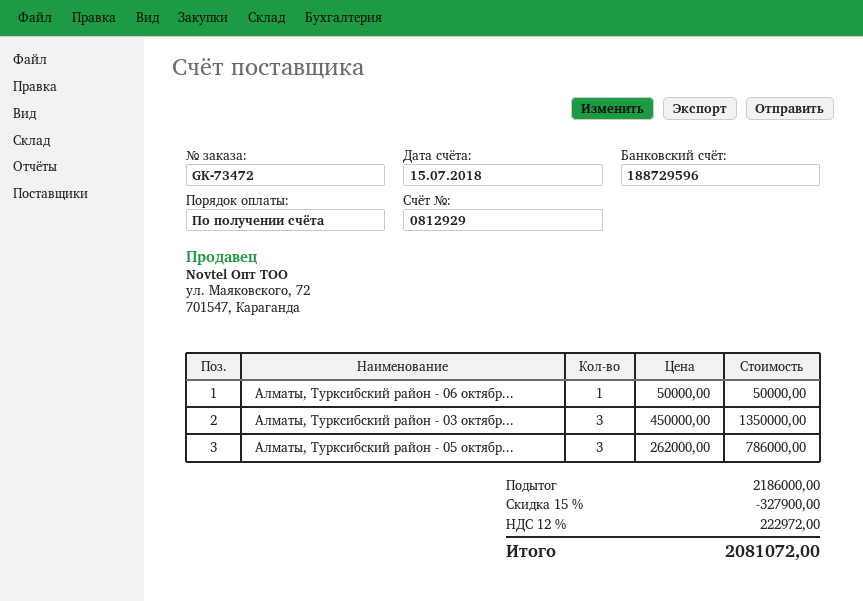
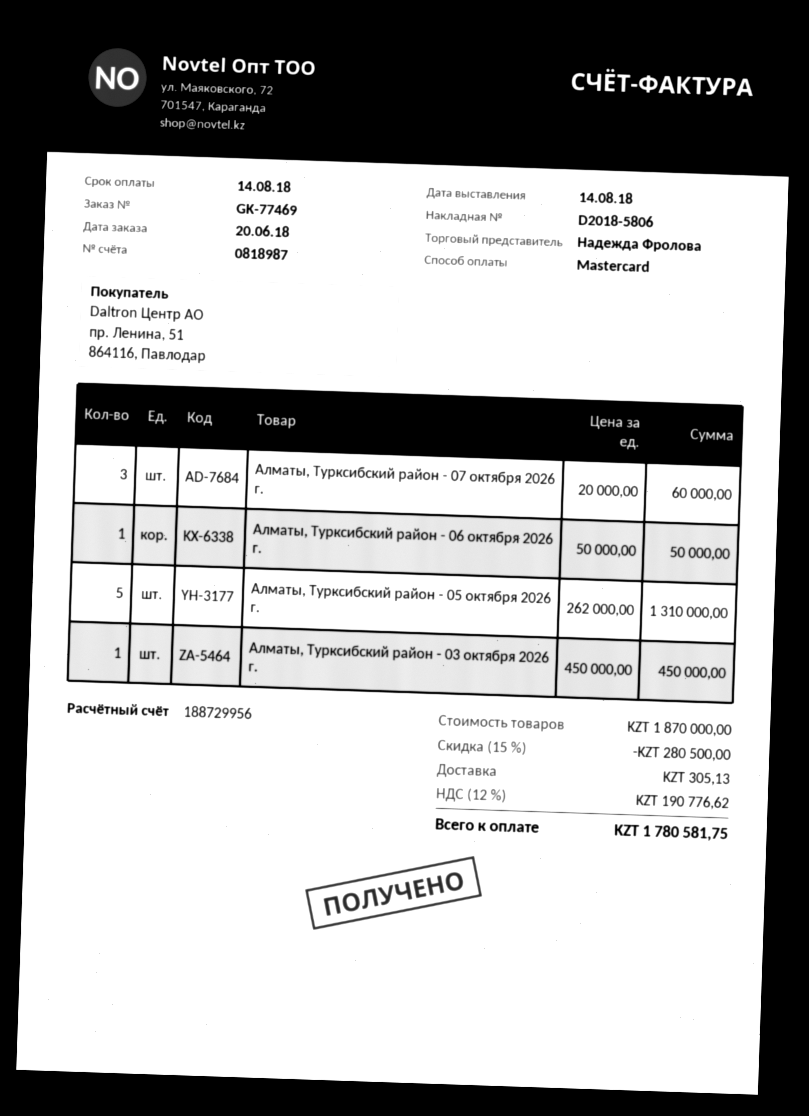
order number: GK-73472 -> GK-77469
invoice number: 0812929 -> 0818987
invoice date: 2018-07-15 -> 2018-08-14
bank account: 188729596 -> 188729956
Алматы, Турксибский район - 03 октябр...: 3 x 450000.00 = 1350000.00 -> 1 x 450000.00 = 450000.00
Алматы, Турксибский район - 05 октябр...: 3 x 262000.00 = 786000.00 -> 5 x 262000.00 = 1310000.00
Алматы, Турксибский район - 07 октября 2026 г.: none -> 3 x 20000.00 = 60000.00
subtotal: 2186000.00 -> 1870000.00
discount: 15% = 327900.00 -> 15% = 280500.00
shipping: none -> 305.13
tax: 12% = 222972.00 -> 12% = 190776.62
total: 2081072.00 -> 1780581.75

